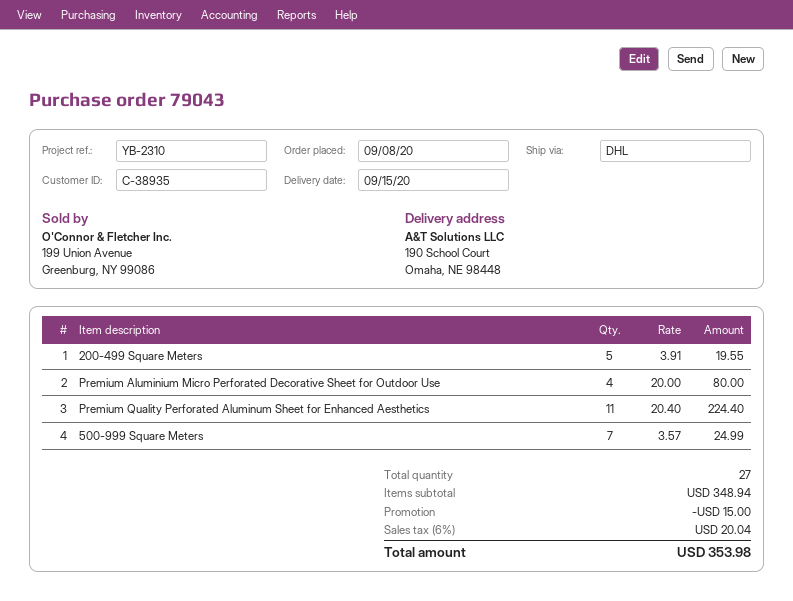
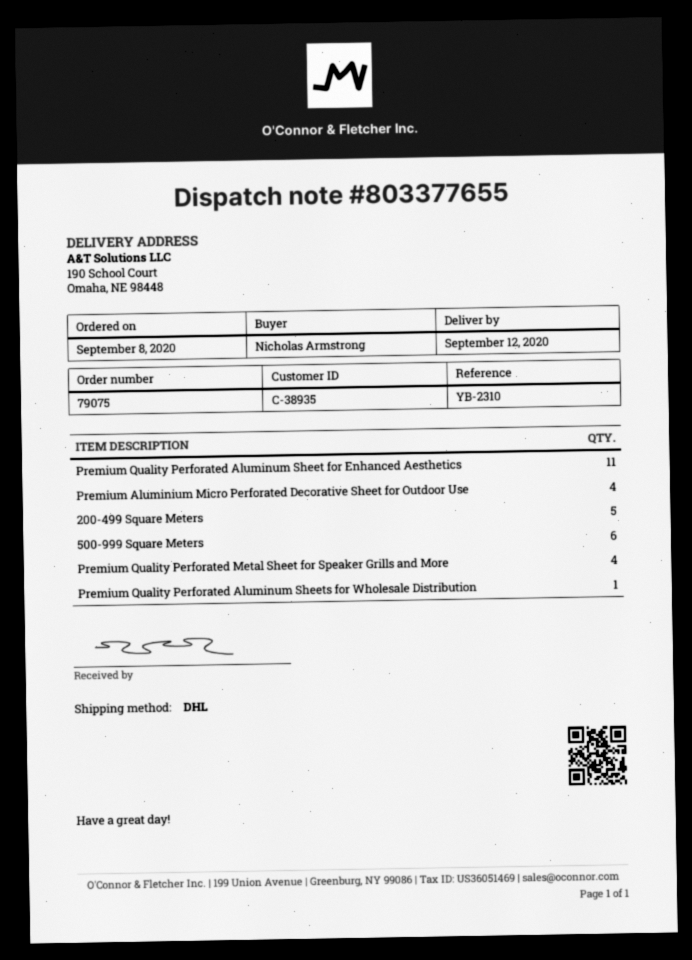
order number: 79043 -> 79075
delivery date: 2020-09-15 -> 2020-09-12
500-999 Square Meters: 7 -> 6
Premium Quality Perforated Metal Sheet for Speaker Grills and More: none -> 4
Premium Quality Perforated Aluminum Sheets for Wholesale Distribution: none -> 1

